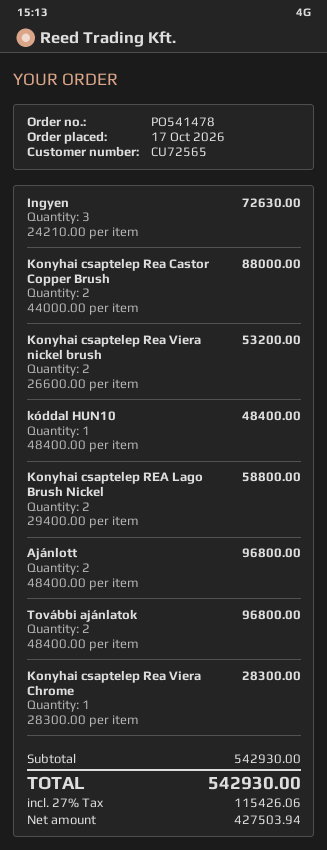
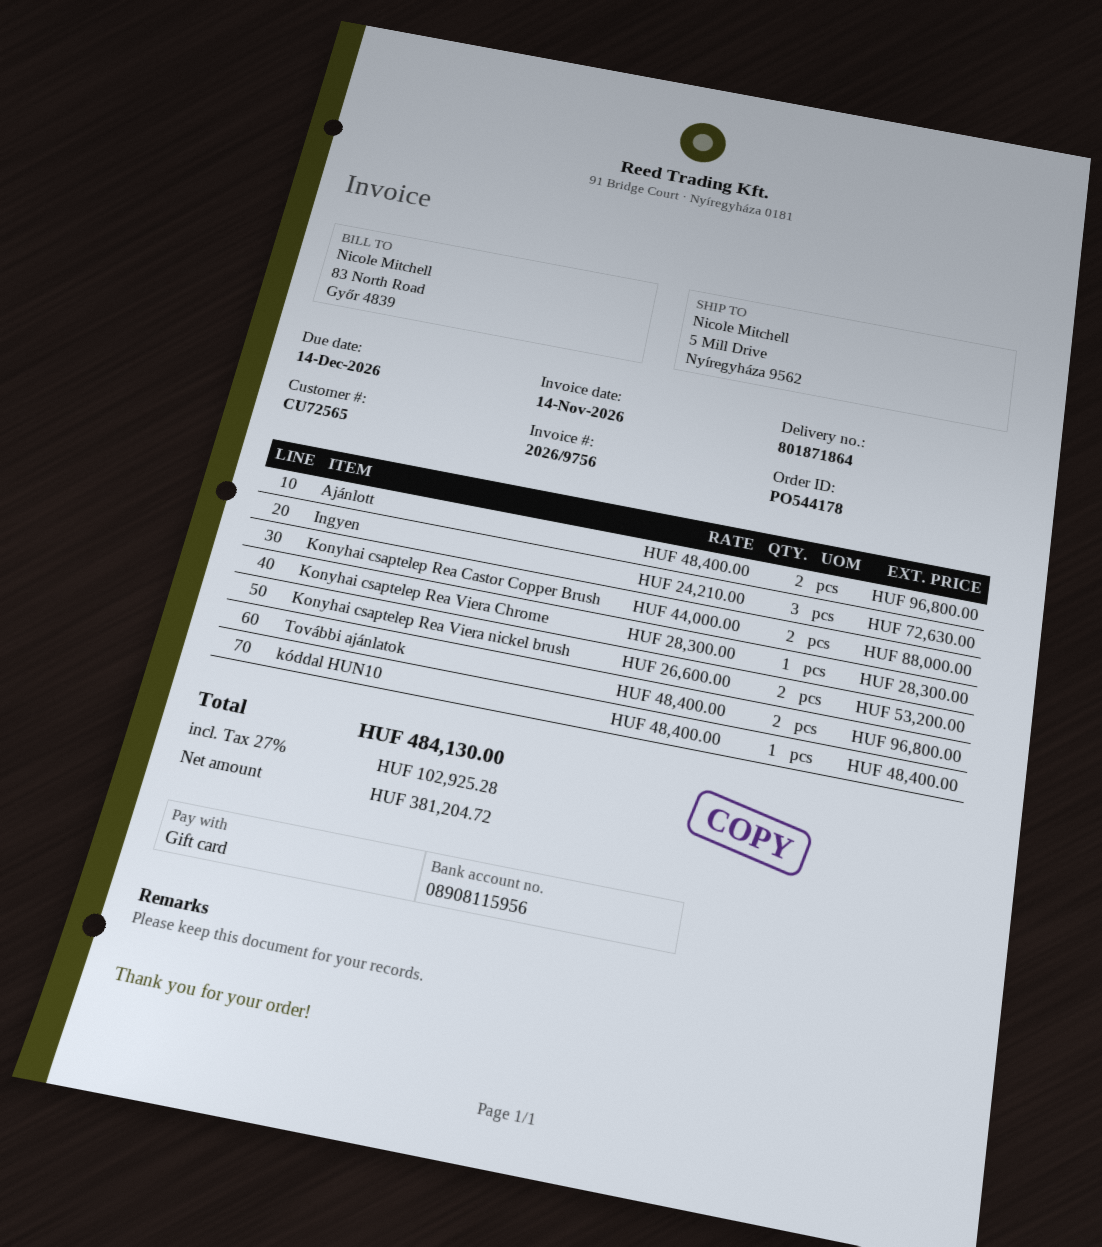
order number: PO541478 -> PO544178
Konyhai csaptelep REA Lago Brush Nickel: 2 x 29400.00 = 58800.00 -> none
net: 427503.94 -> 381204.72
tax: 27% = 115426.06 -> 27% = 102925.28
total: 542930.00 -> 484130.00

